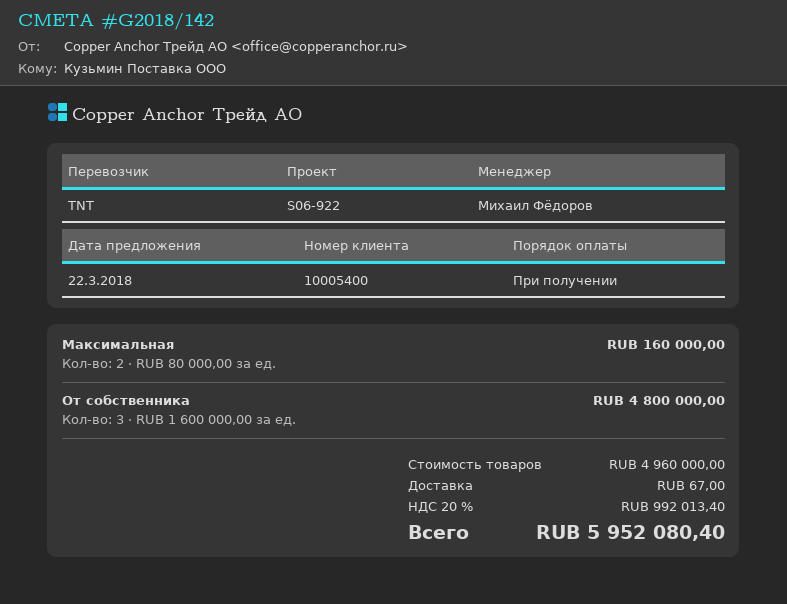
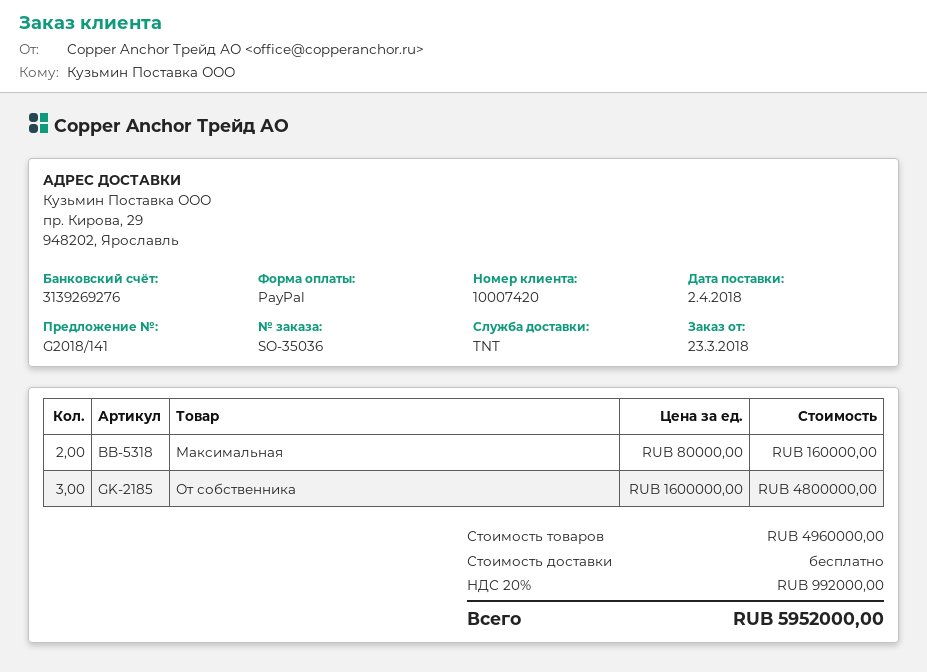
quote number: G2018/142 -> G2018/141
customer number: 10005400 -> 10007420
shipping: 67.00 -> 0.00
tax: 20% = 992013.40 -> 20% = 992000.00
total: 5952080.40 -> 5952000.00

